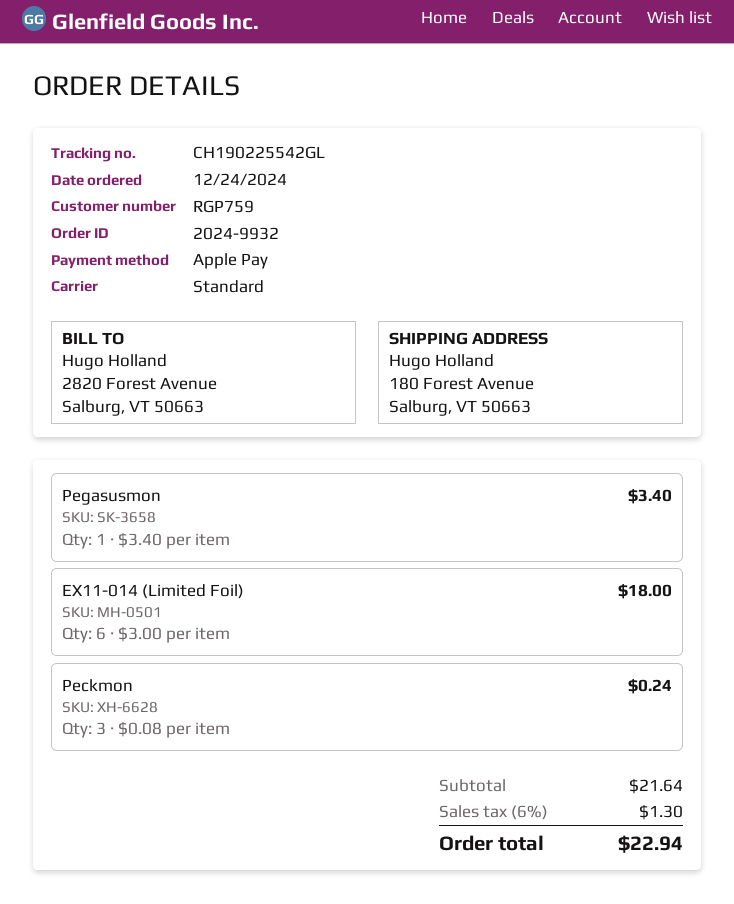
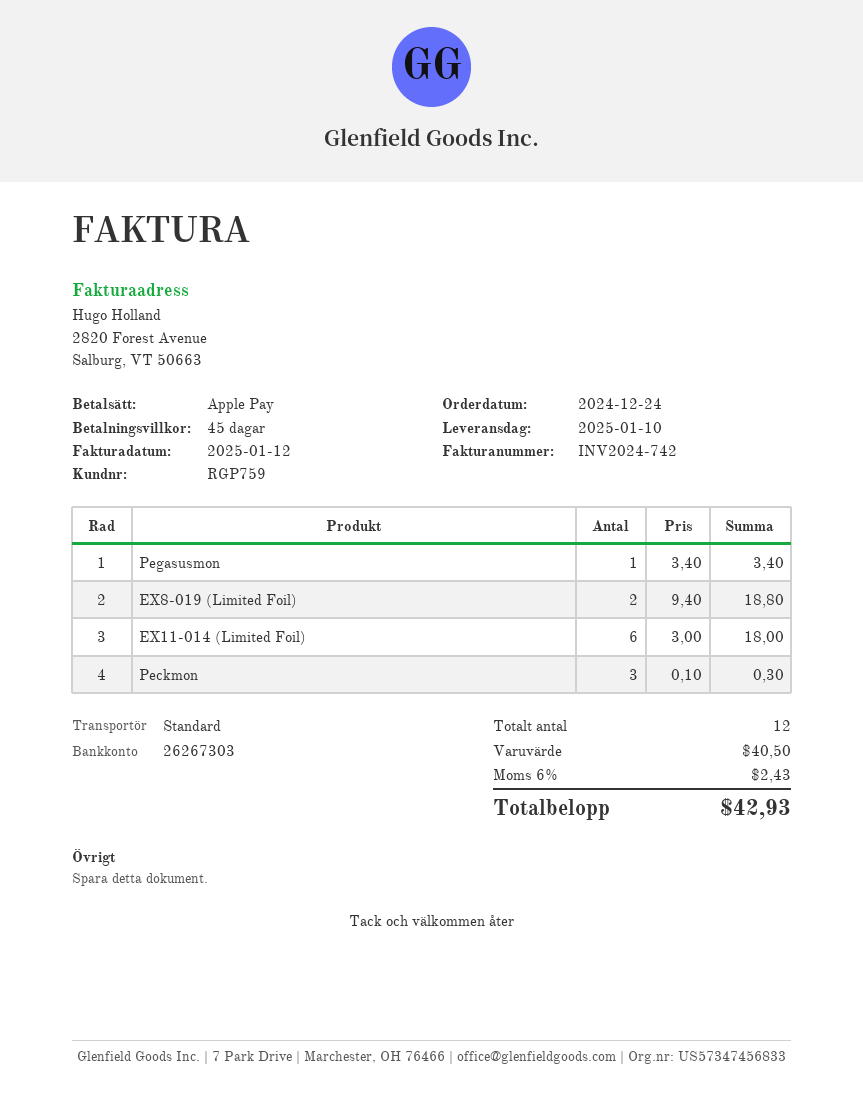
Peckmon: 3 x 0.08 = 0.24 -> 3 x 0.10 = 0.30
EX8-019 (Limited Foil): none -> 2 x 9.40 = 18.80
subtotal: 21.64 -> 40.50
tax: 6% = 1.30 -> 6% = 2.43
total: 22.94 -> 42.93

